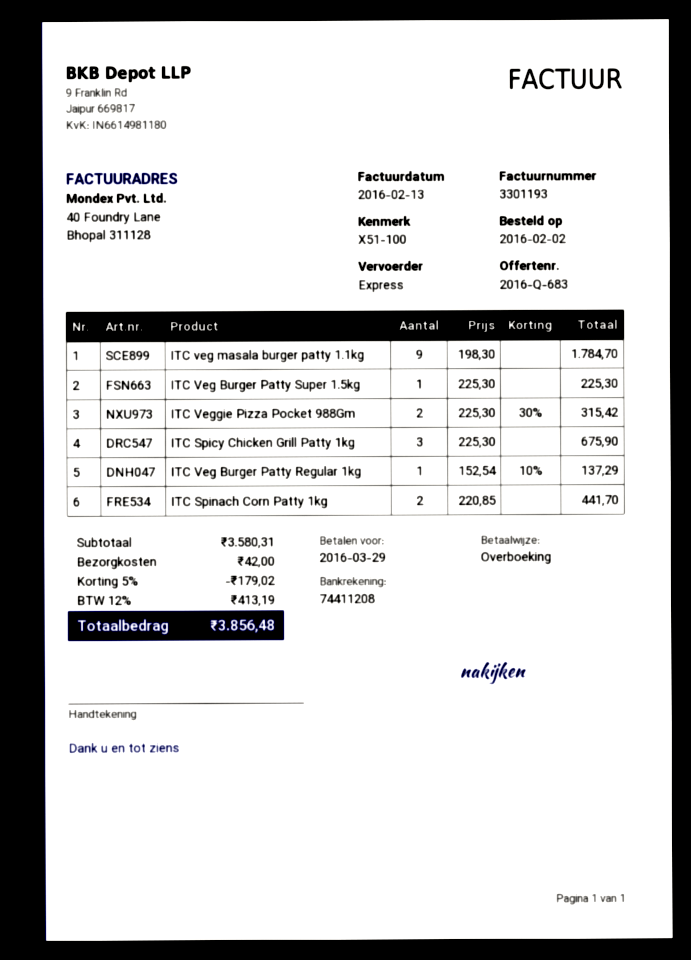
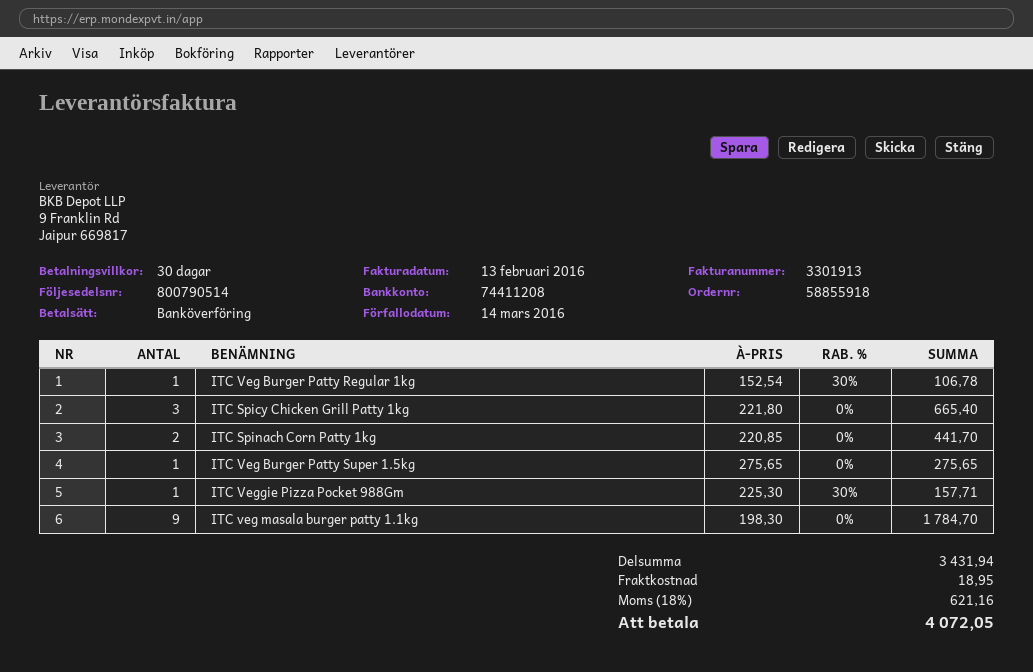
invoice number: 3301193 -> 3301913
due date: 2016-03-29 -> 2016-03-14
ITC Veg Burger Patty Super 1.5kg: 1 x 225.30 = 225.30 -> 1 x 275.65 = 275.65
ITC Veggie Pizza Pocket 988Gm: 2 x 225.30 - 30% = 315.42 -> 1 x 225.30 - 30% = 157.71
ITC Spicy Chicken Grill Patty 1kg: 3 x 225.30 = 675.90 -> 3 x 221.80 = 665.40
ITC Veg Burger Patty Regular 1kg: 1 x 152.54 - 10% = 137.29 -> 1 x 152.54 - 30% = 106.78
subtotal: 3580.31 -> 3431.94
discount: 5% = 179.02 -> none
shipping: 42.00 -> 18.95
tax: 12% = 413.19 -> 18% = 621.16
total: 3856.48 -> 4072.05

